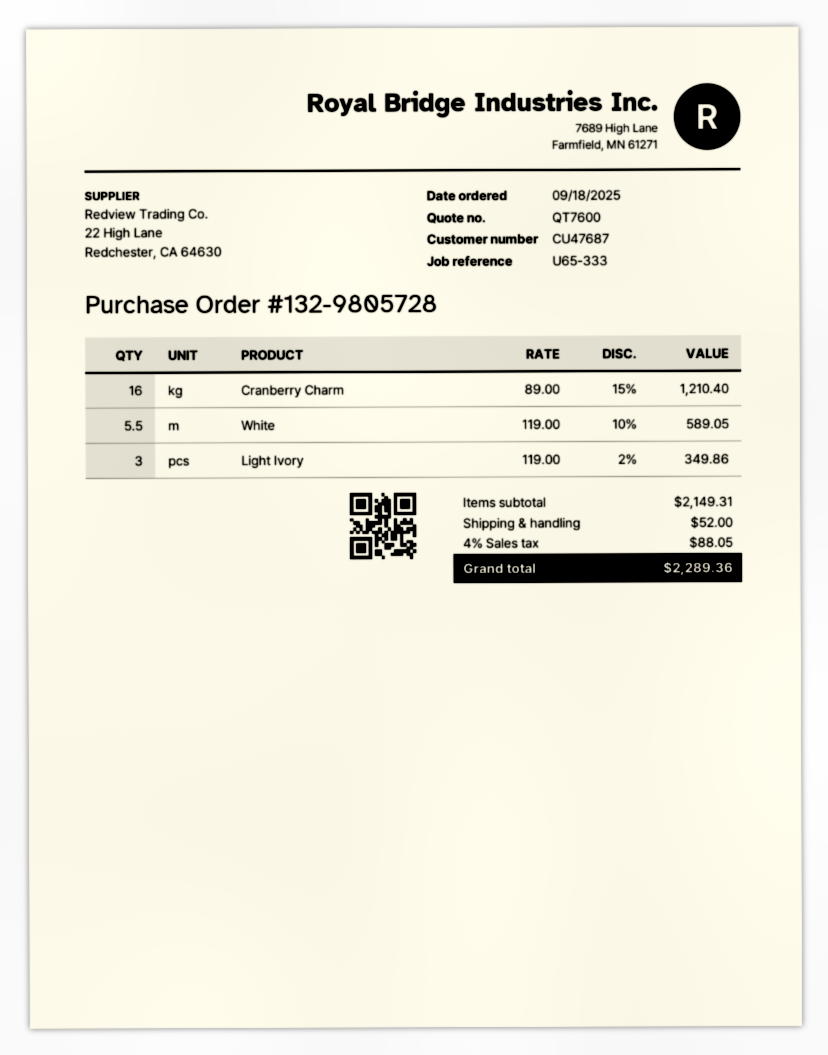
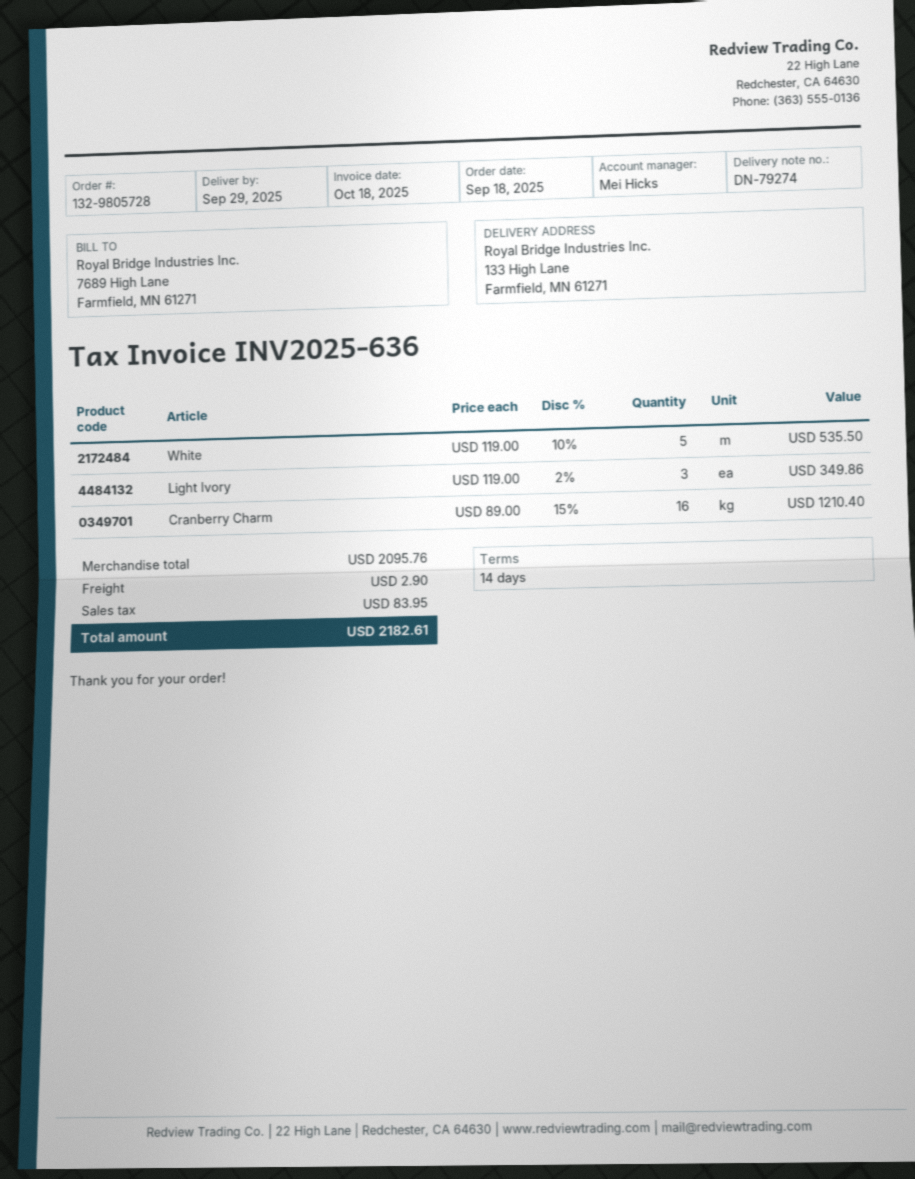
White: 5.5 x 119.00 - 10% = 589.05 -> 5 x 119.00 - 10% = 535.50
subtotal: 2149.31 -> 2095.76
shipping: 52.00 -> 2.90
tax: 88.05 -> 83.95
total: 2289.36 -> 2182.61

